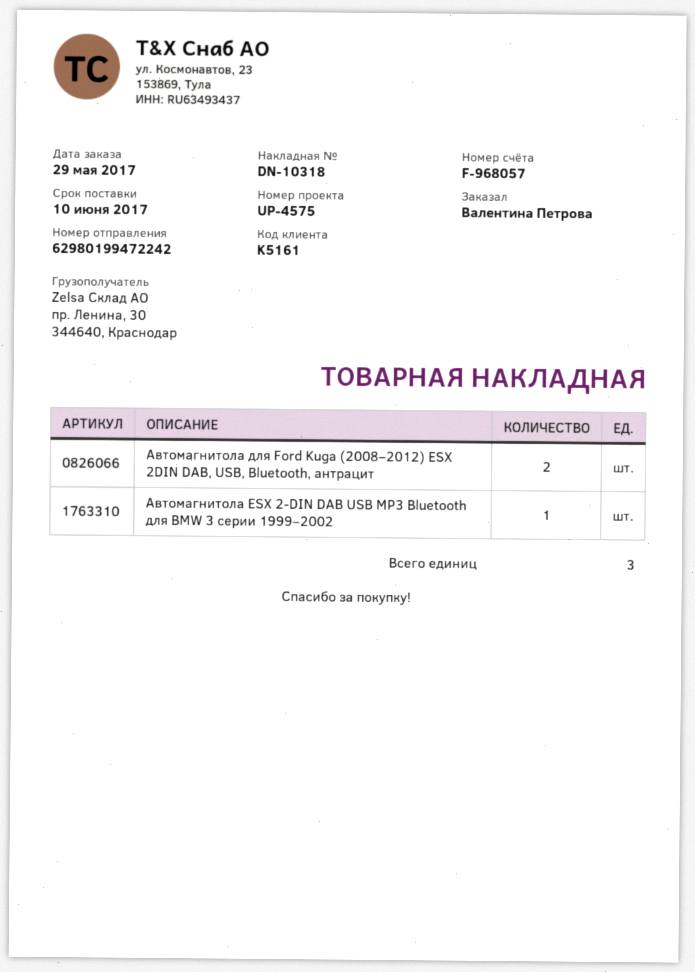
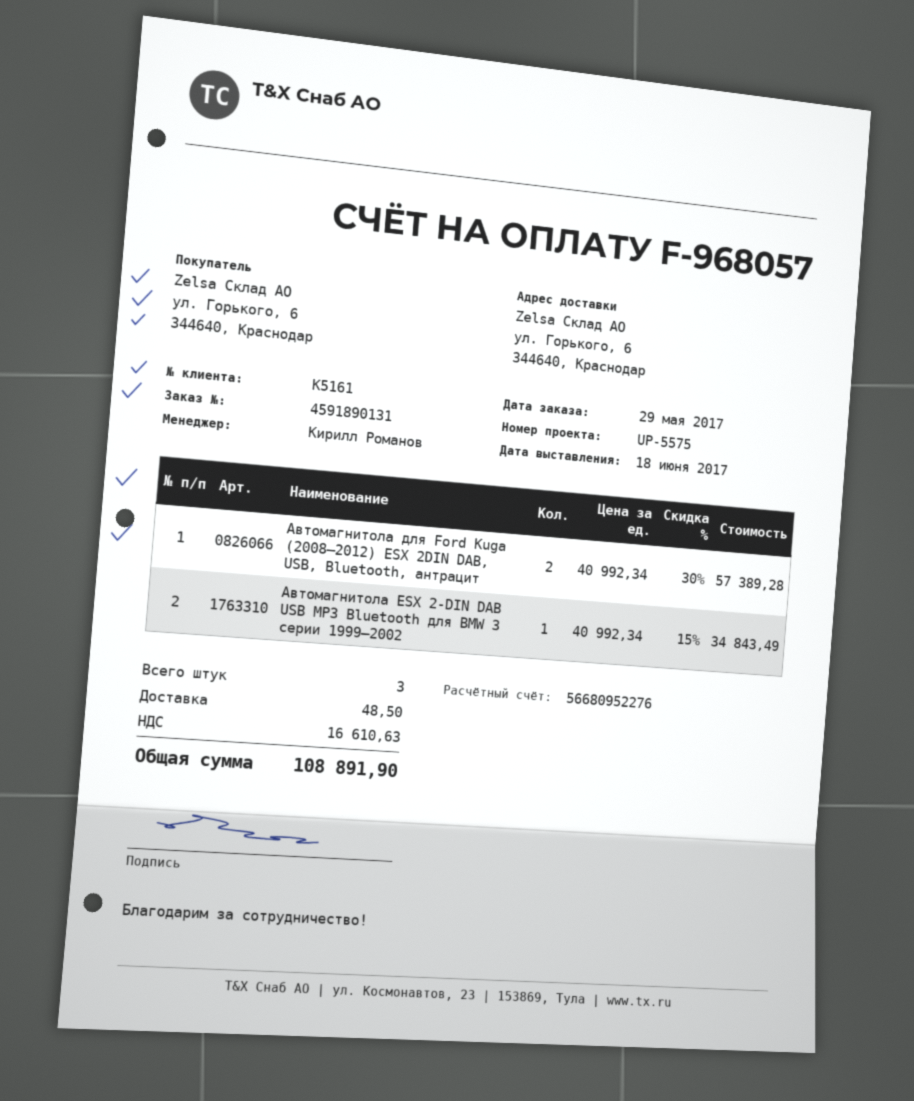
reference: UP-4575 -> UP-5575
ship to: пр. Ленина, 30, 344640, Краснодар -> ул. Горького, 6, 344640, Краснодар

